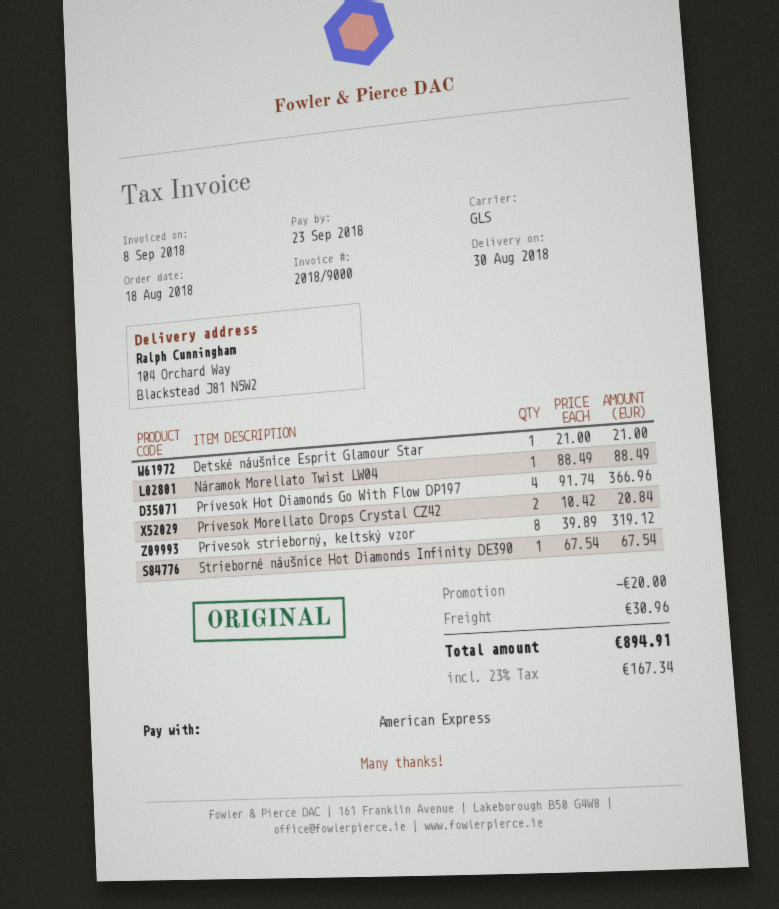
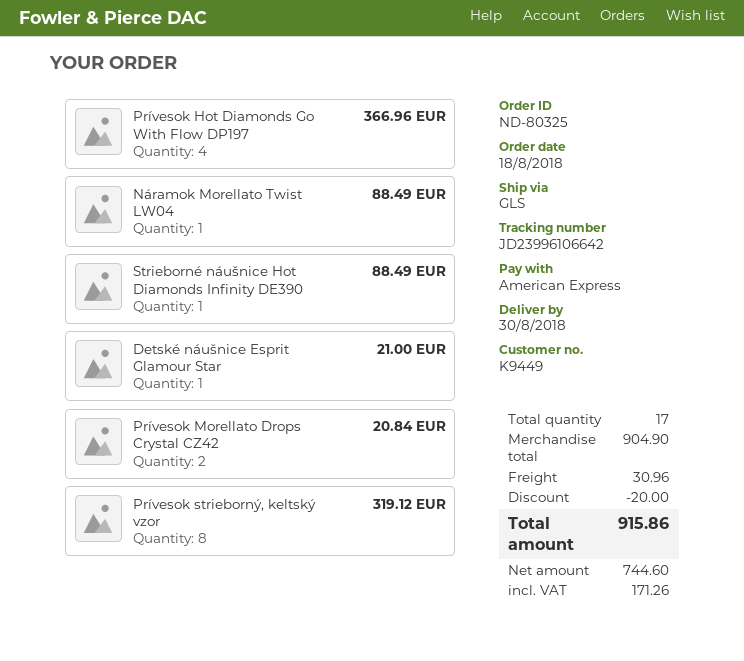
Strieborné náušnice Hot Diamonds Infinity DE390: 1 for 67.54 -> 1 for 88.49
tax: 167.34 -> 171.26
total: 894.91 -> 915.86

